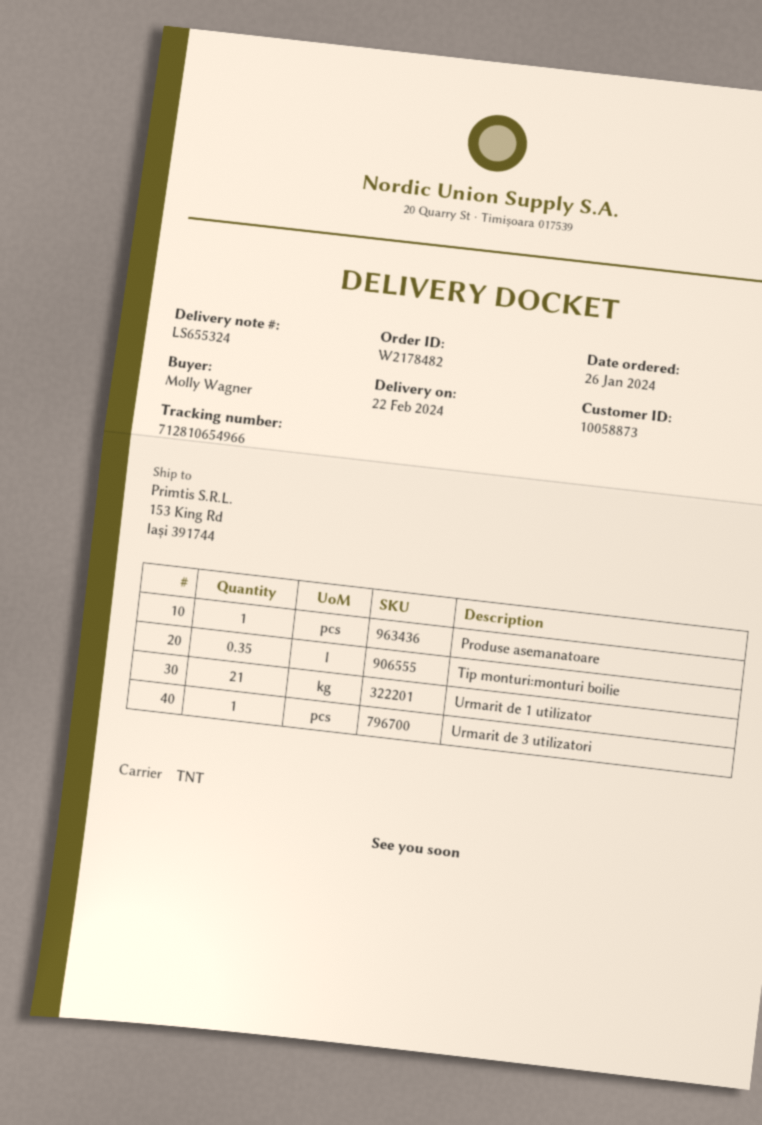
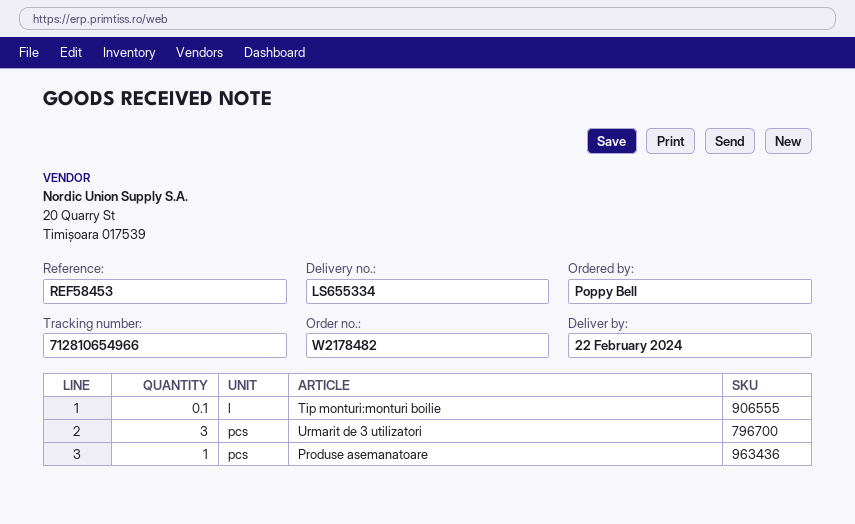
delivery note number: LS655324 -> LS655334
ordered by: Molly Wagner -> Poppy Bell
Tip monturi:monturi boilie: 0.35 -> 0.1
Urmarit de 1 utilizator: 21 -> none
Urmarit de 3 utilizatori: 1 -> 3

